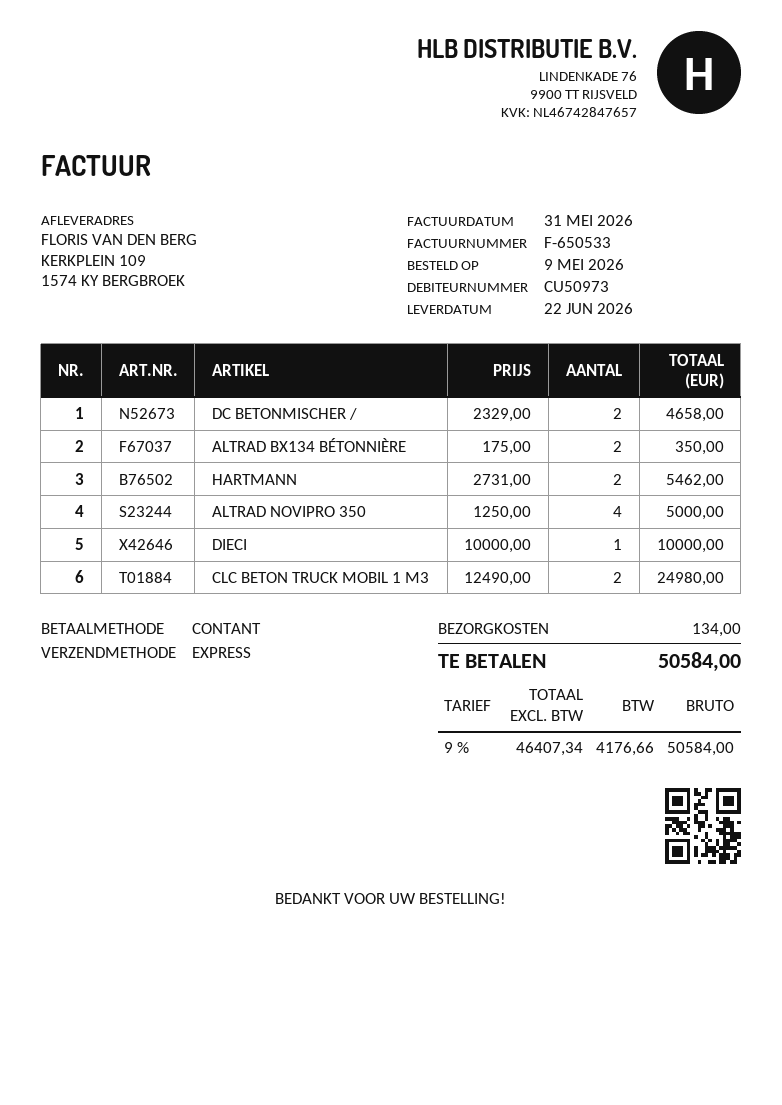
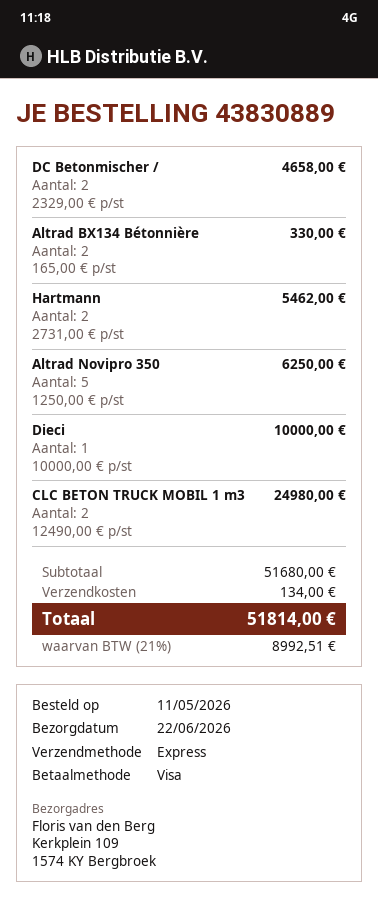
order date: 2026-05-09 -> 2026-05-11
payment method: cash -> Visa
ALTRAD BX134 BÉTONNIÈRE: 2 x 175.00 = 350.00 -> 2 x 165.00 = 330.00
ALTRAD NOVIPRO 350: 4 x 1250.00 = 5000.00 -> 5 x 1250.00 = 6250.00
tax: 9% = 4176.66 -> 21% = 8992.51
total: 50584.00 -> 51814.00

